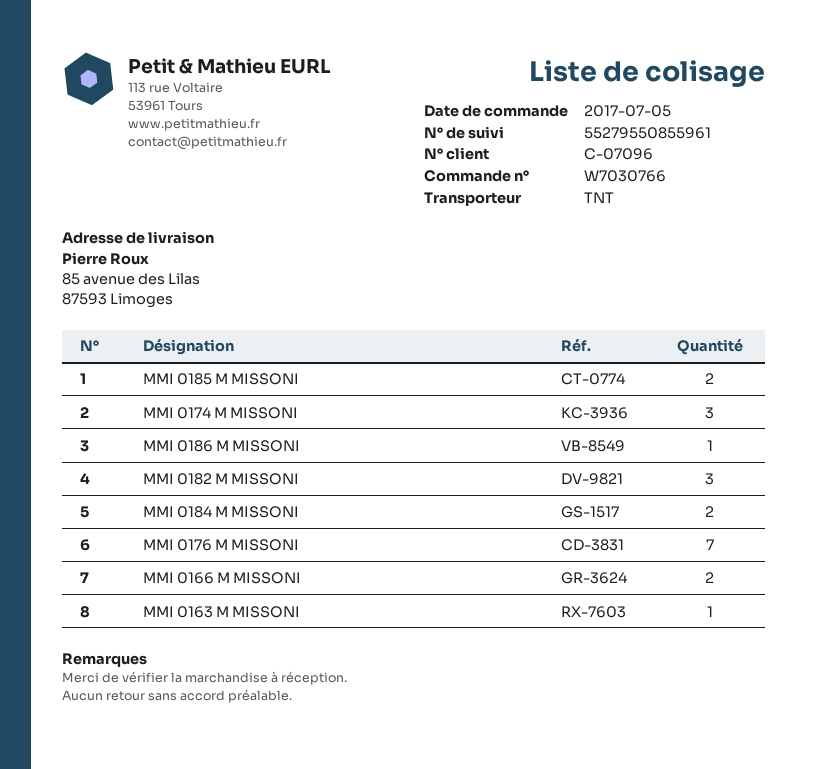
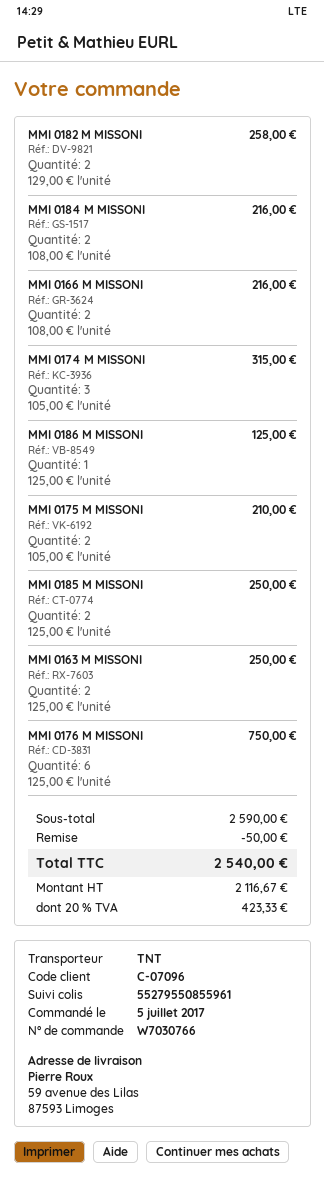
ship to: 85 avenue des Lilas, 87593 Limoges -> 59 avenue des Lilas, 87593 Limoges
MMI 0182 M MISSONI: 3 -> 2
MMI 0176 M MISSONI: 7 -> 6
MMI 0163 M MISSONI: 1 -> 2
MMI 0175 M MISSONI: none -> 2

